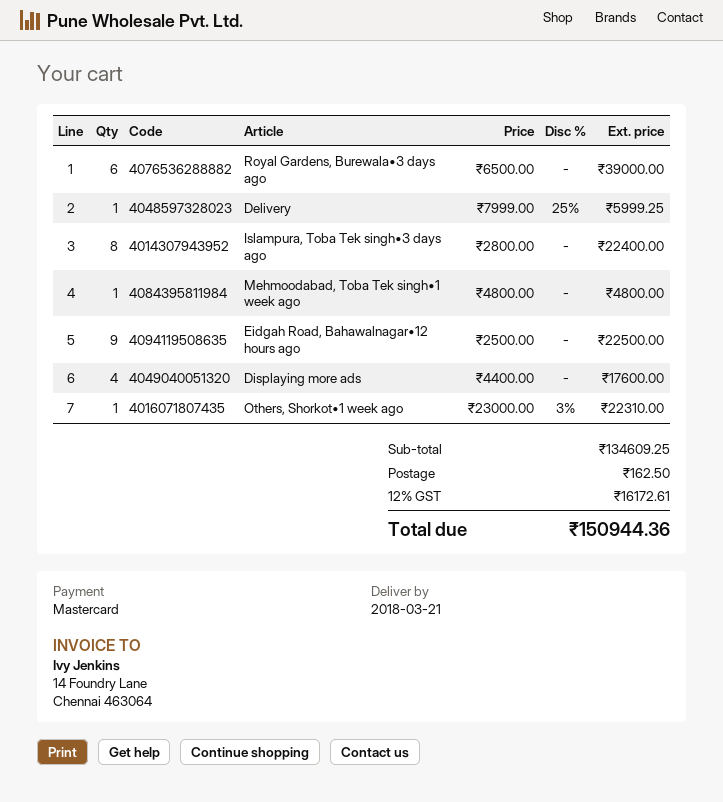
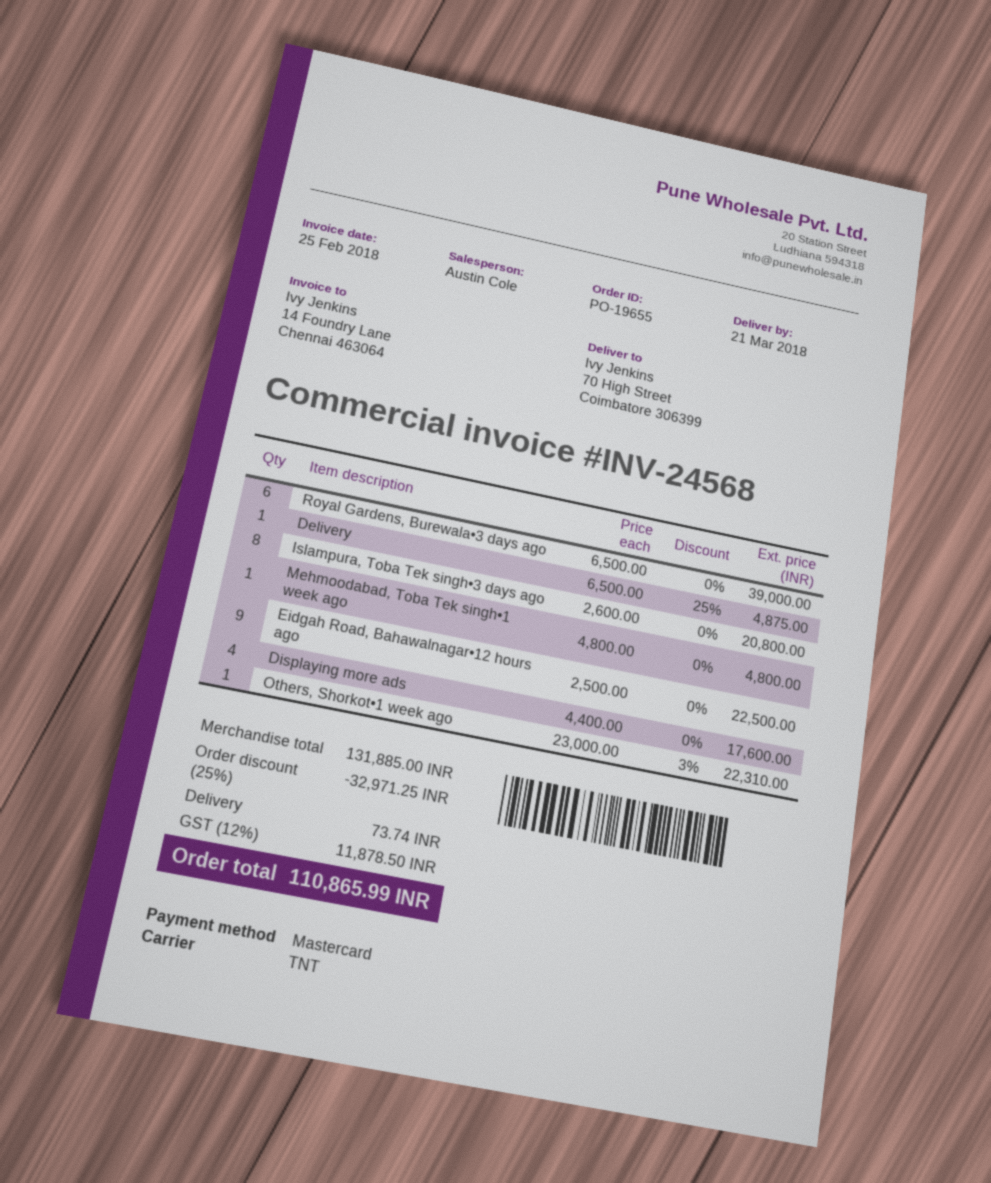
Delivery: 1 x 7999.00 - 25% = 5999.25 -> 1 x 6500.00 - 25% = 4875.00
Islampura, Toba Tek singh•3 days ago: 8 x 2800.00 = 22400.00 -> 8 x 2600.00 = 20800.00
subtotal: 134609.25 -> 131885.00
discount: none -> 25% = 32971.25
shipping: 162.50 -> 73.74
tax: 12% = 16172.61 -> 12% = 11878.50
total: 150944.36 -> 110865.99

